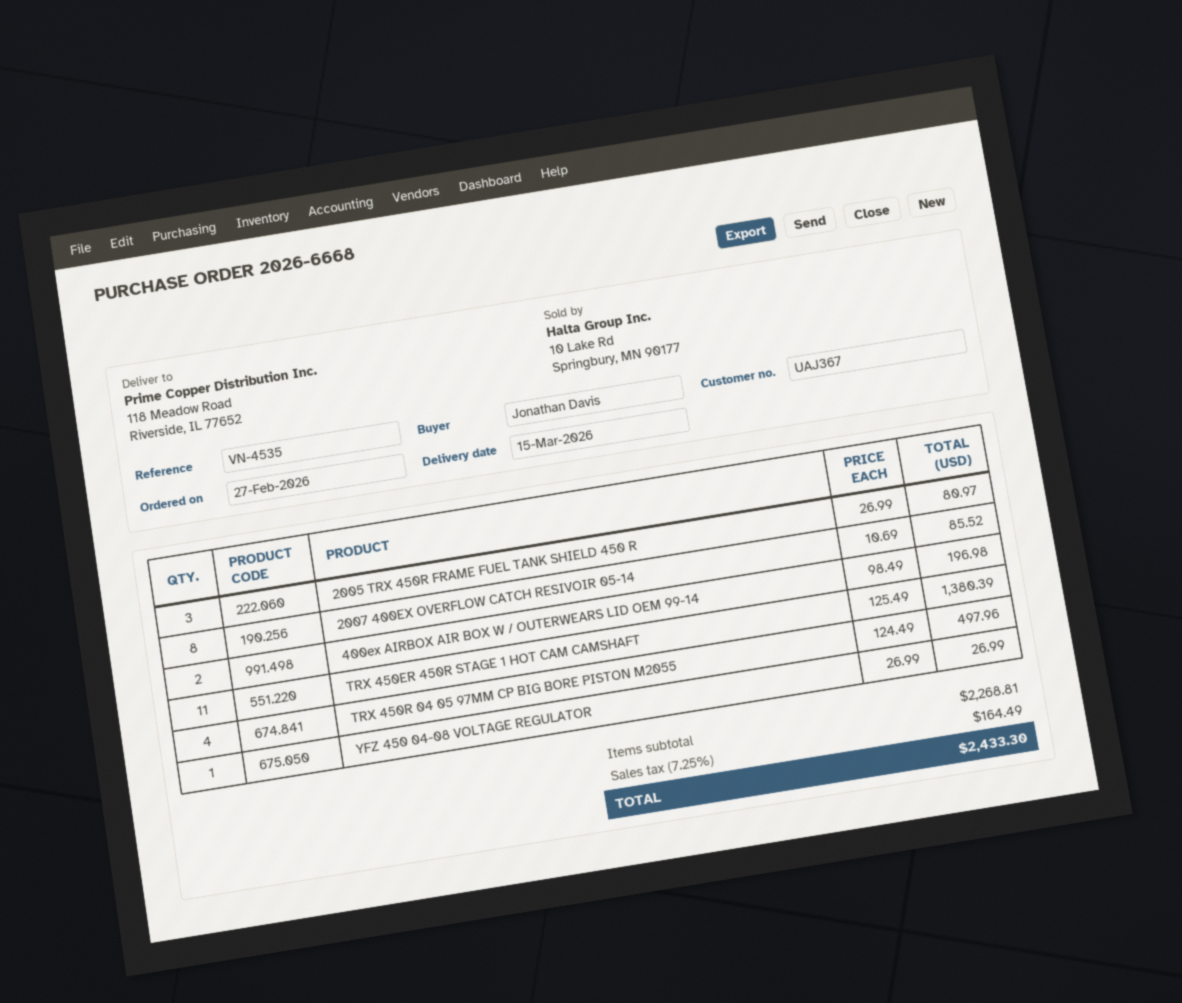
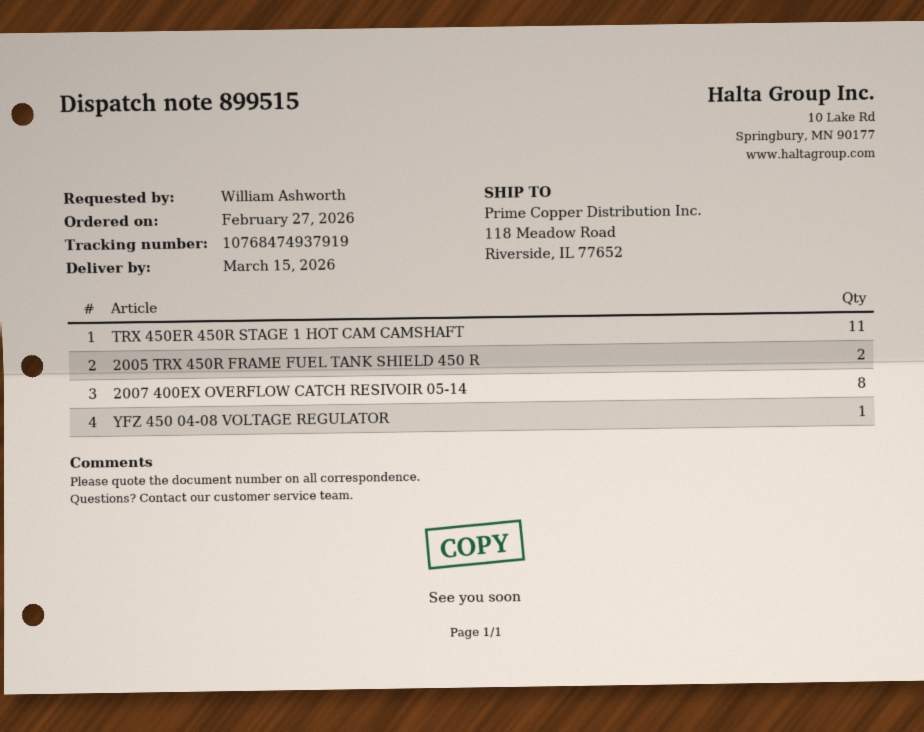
ordered by: Jonathan Davis -> William Ashworth
2005 TRX 450R FRAME FUEL TANK SHIELD 450 R: 3 -> 2
400ex AIRBOX AIR BOX W / OUTERWEARS LID OEM 99-14: 2 -> none
TRX 450R 04 05 97MM CP BIG BORE PISTON M2055: 4 -> none

